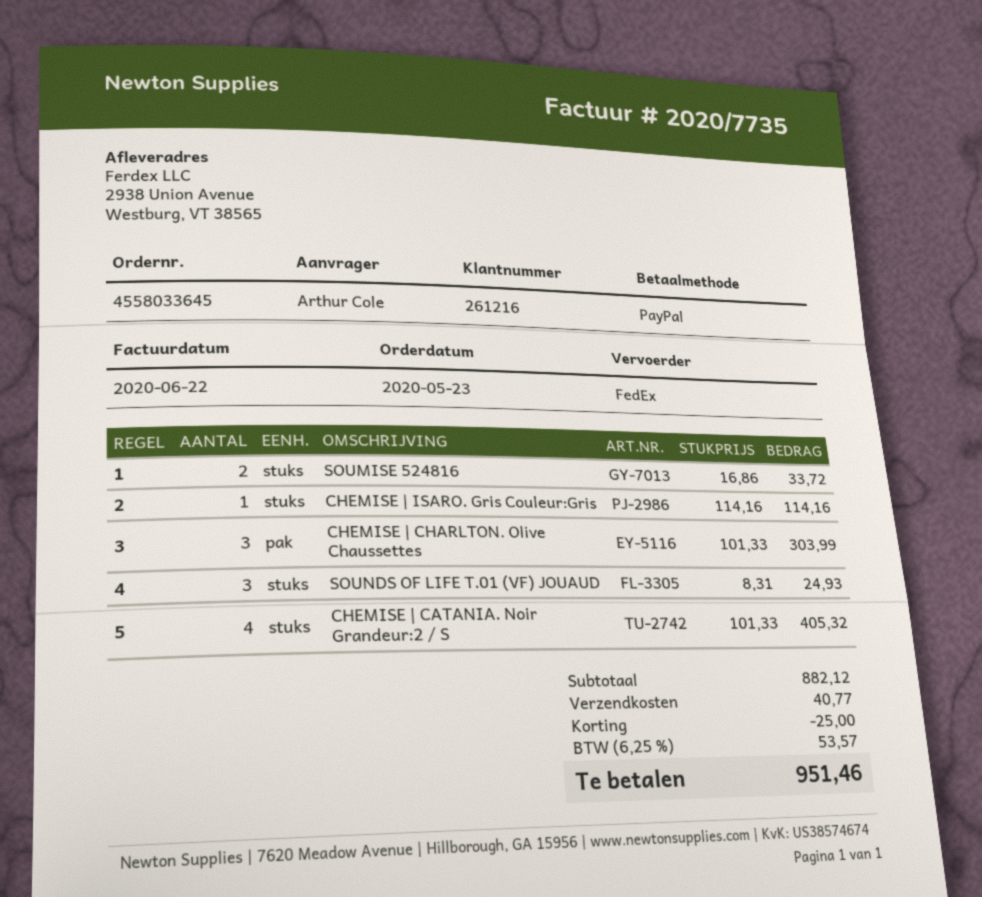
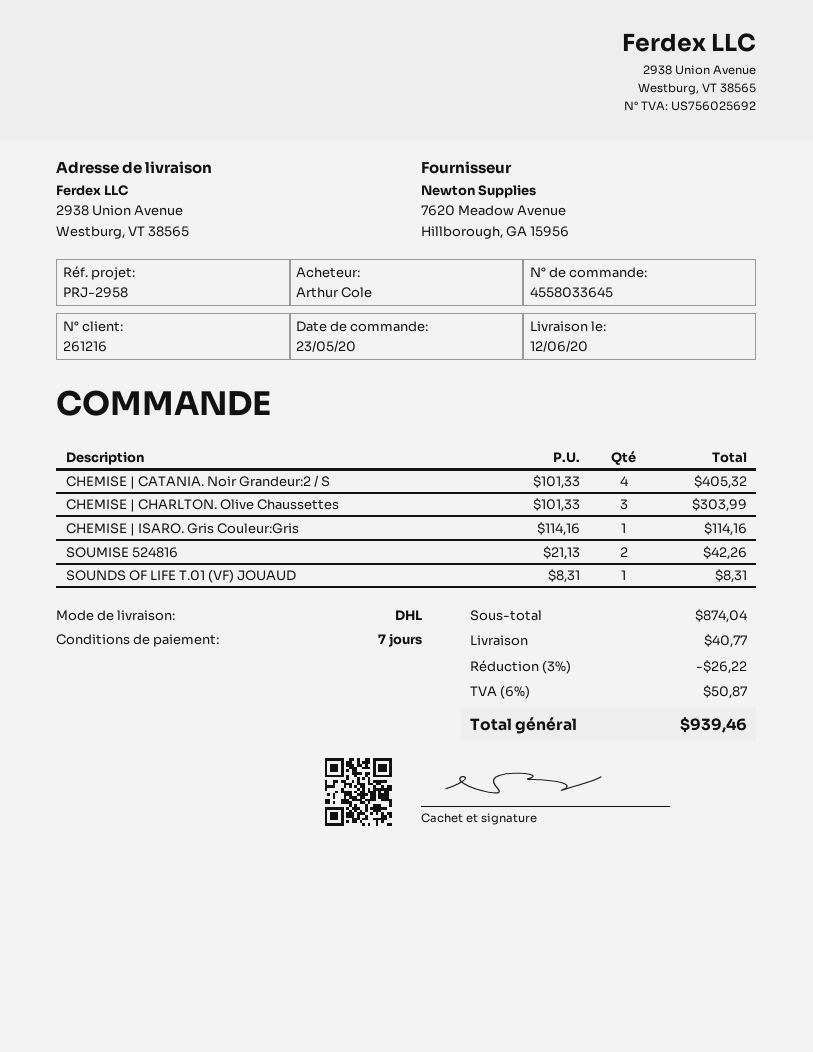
shipping method: FedEx -> DHL
SOUMISE 524816: 2 x 16.86 = 33.72 -> 2 x 21.13 = 42.26
SOUNDS OF LIFE T.01 (VF) JOUAUD: 3 x 8.31 = 24.93 -> 1 x 8.31 = 8.31
subtotal: 882.12 -> 874.04
discount: 25.00 -> 26.22
tax: 6.25% = 53.57 -> 6% = 50.87
total: 951.46 -> 939.46

